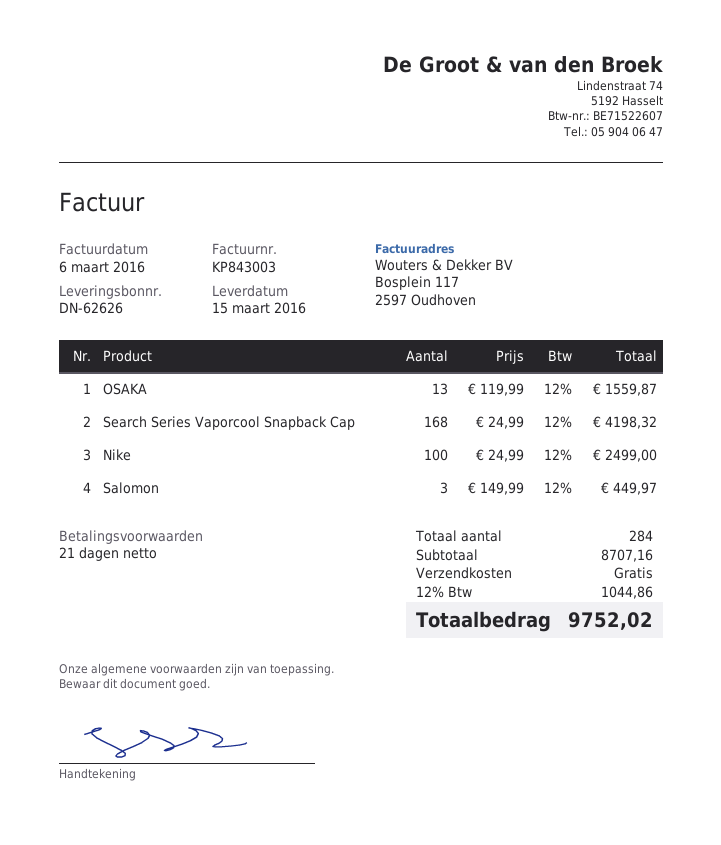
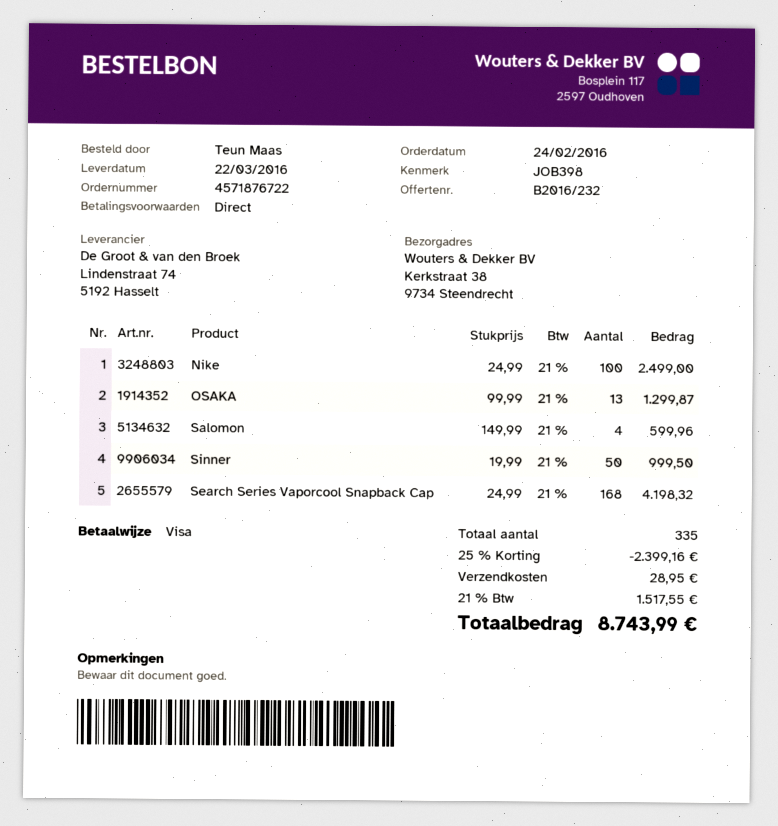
delivery date: 2016-03-15 -> 2016-03-22
payment terms: 21 days -> on receipt
OSAKA: 13 x 119.99 = 1559.87 -> 13 x 99.99 = 1299.87
Salomon: 3 x 149.99 = 449.97 -> 4 x 149.99 = 599.96
Sinner: none -> 50 x 19.99 = 999.50
total quantity: 284 -> 335
discount: none -> 25% = 2399.16
shipping: 0.00 -> 28.95
tax: 12% = 1044.86 -> 21% = 1517.55
total: 9752.02 -> 8743.99

